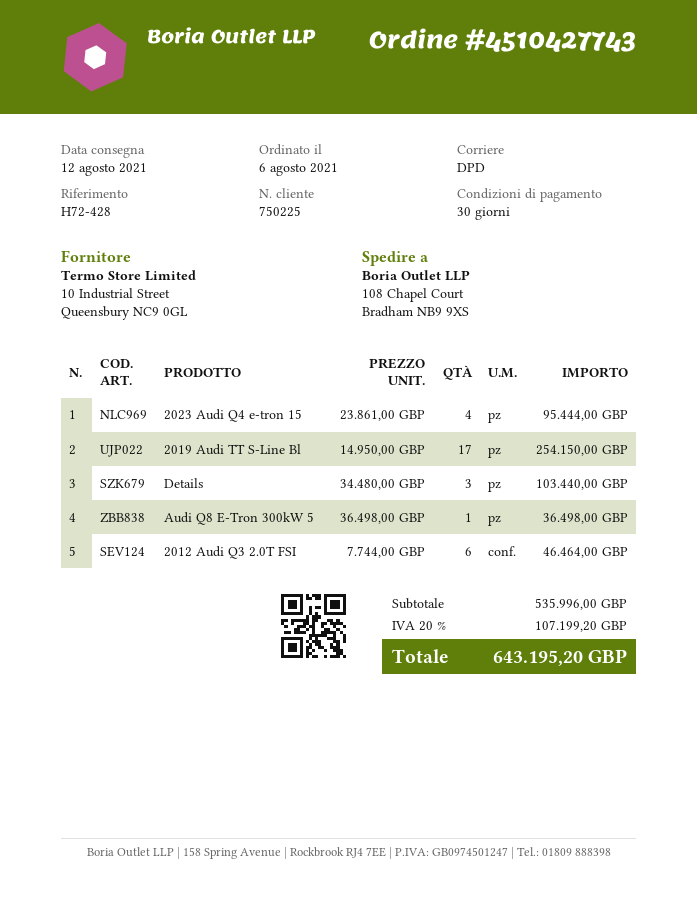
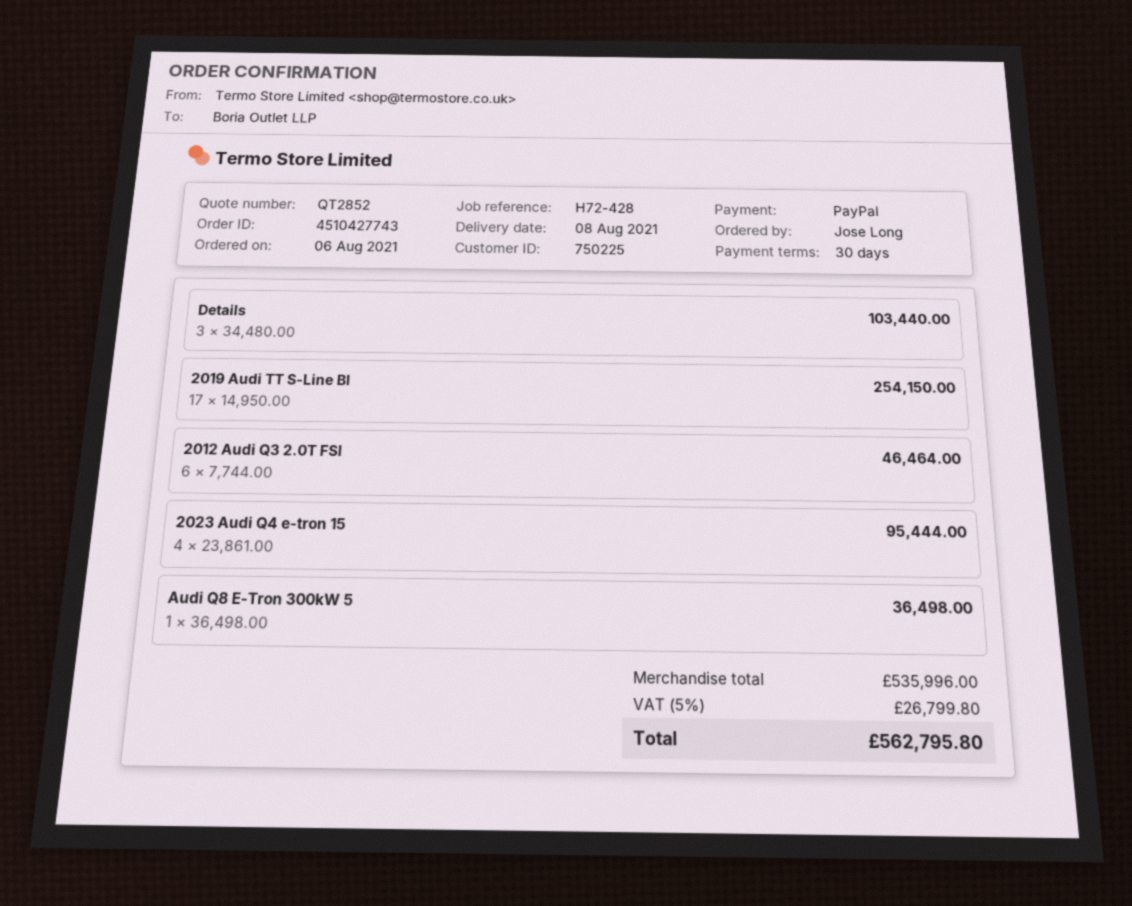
delivery date: 2021-08-12 -> 2021-08-08
tax: 20% = 107199.20 -> 5% = 26799.80
total: 643195.20 -> 562795.80

